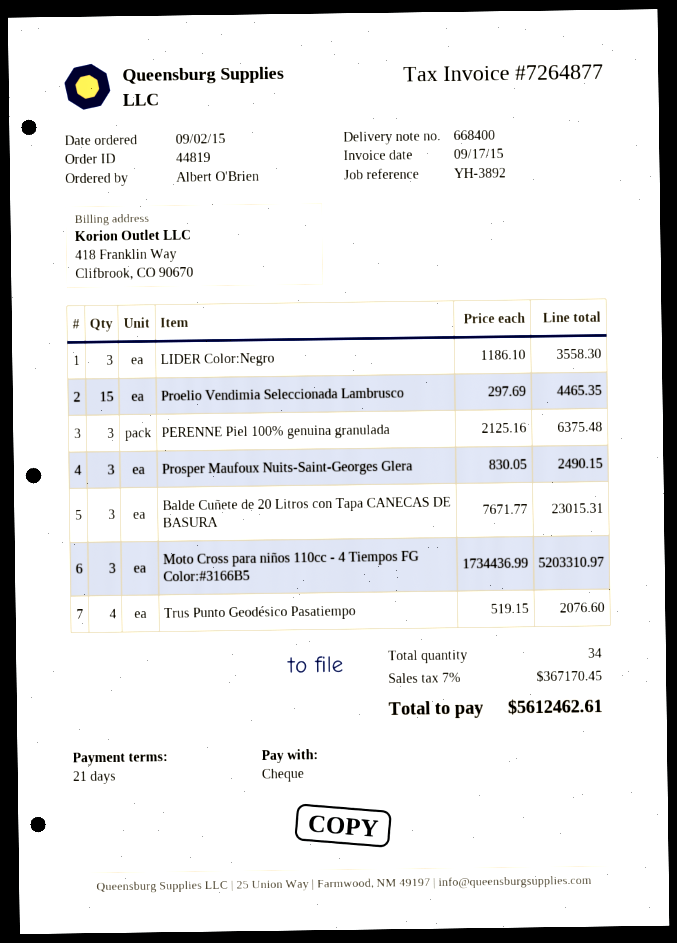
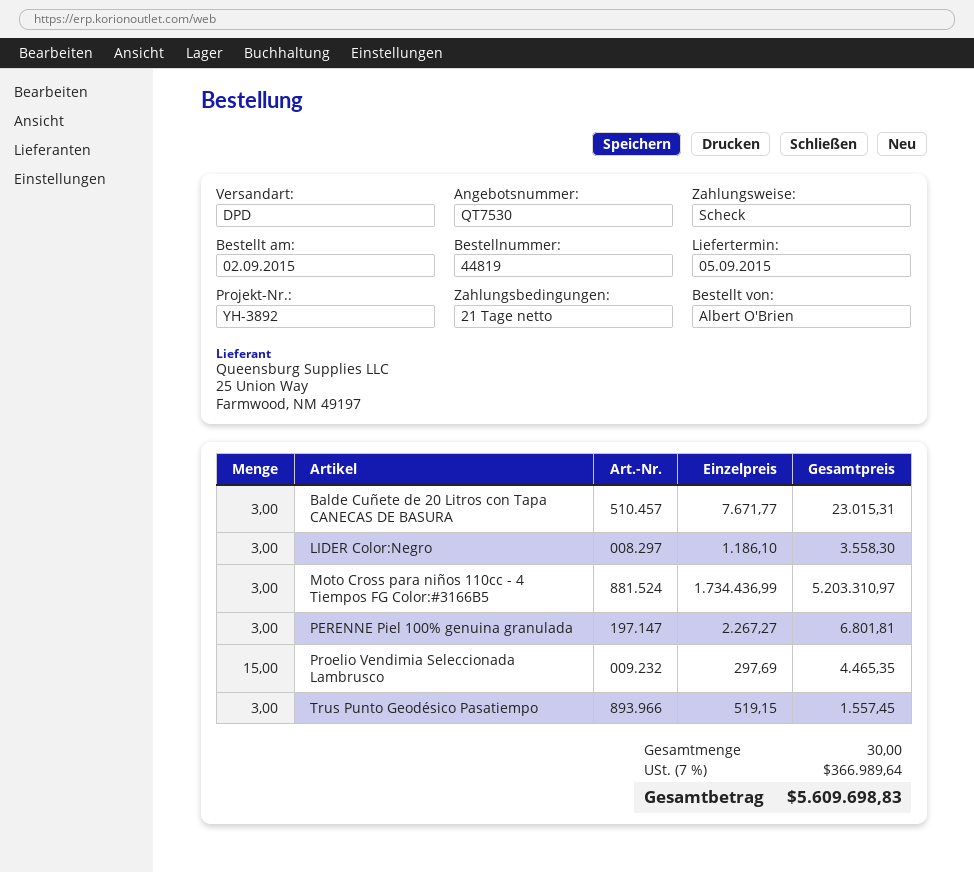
PERENNE Piel 100% genuina granulada: 3 x 2125.16 = 6375.48 -> 3 x 2267.27 = 6801.81
Prosper Maufoux Nuits-Saint-Georges Glera: 3 x 830.05 = 2490.15 -> none
Trus Punto Geodésico Pasatiempo: 4 x 519.15 = 2076.60 -> 3 x 519.15 = 1557.45
total quantity: 34 -> 30
tax: 7% = 367170.45 -> 7% = 366989.64
total: 5612462.61 -> 5609698.83

